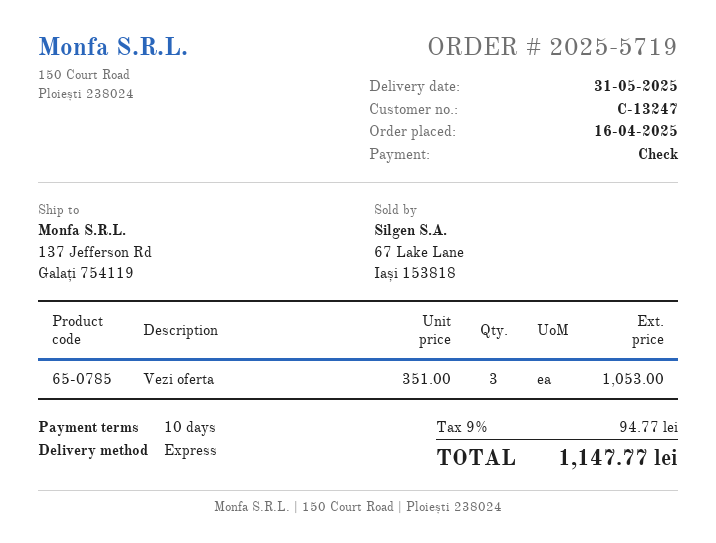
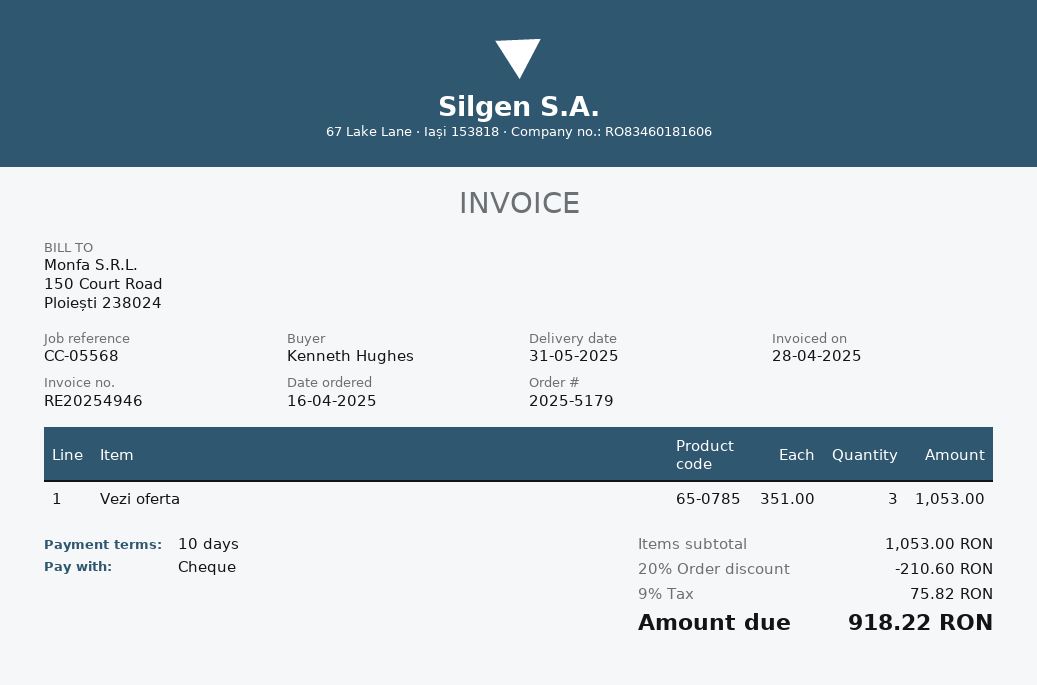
order number: 2025-5719 -> 2025-5179
discount: none -> 20% = 210.60
tax: 9% = 94.77 -> 9% = 75.82
total: 1147.77 -> 918.22

